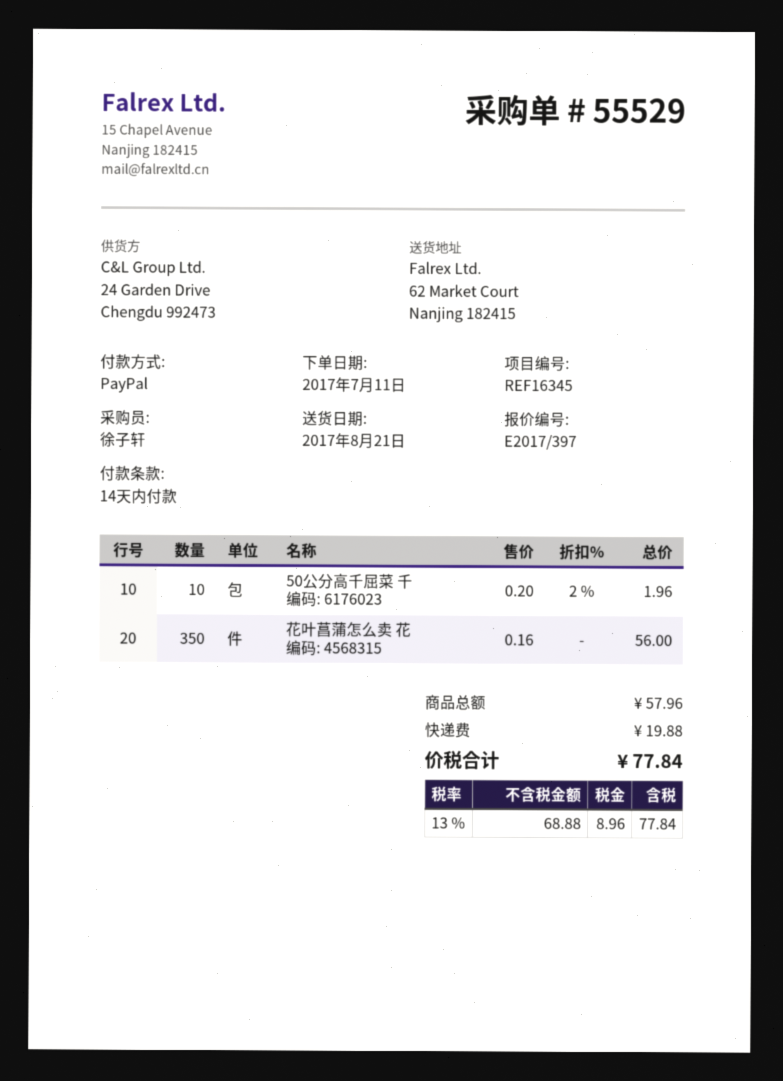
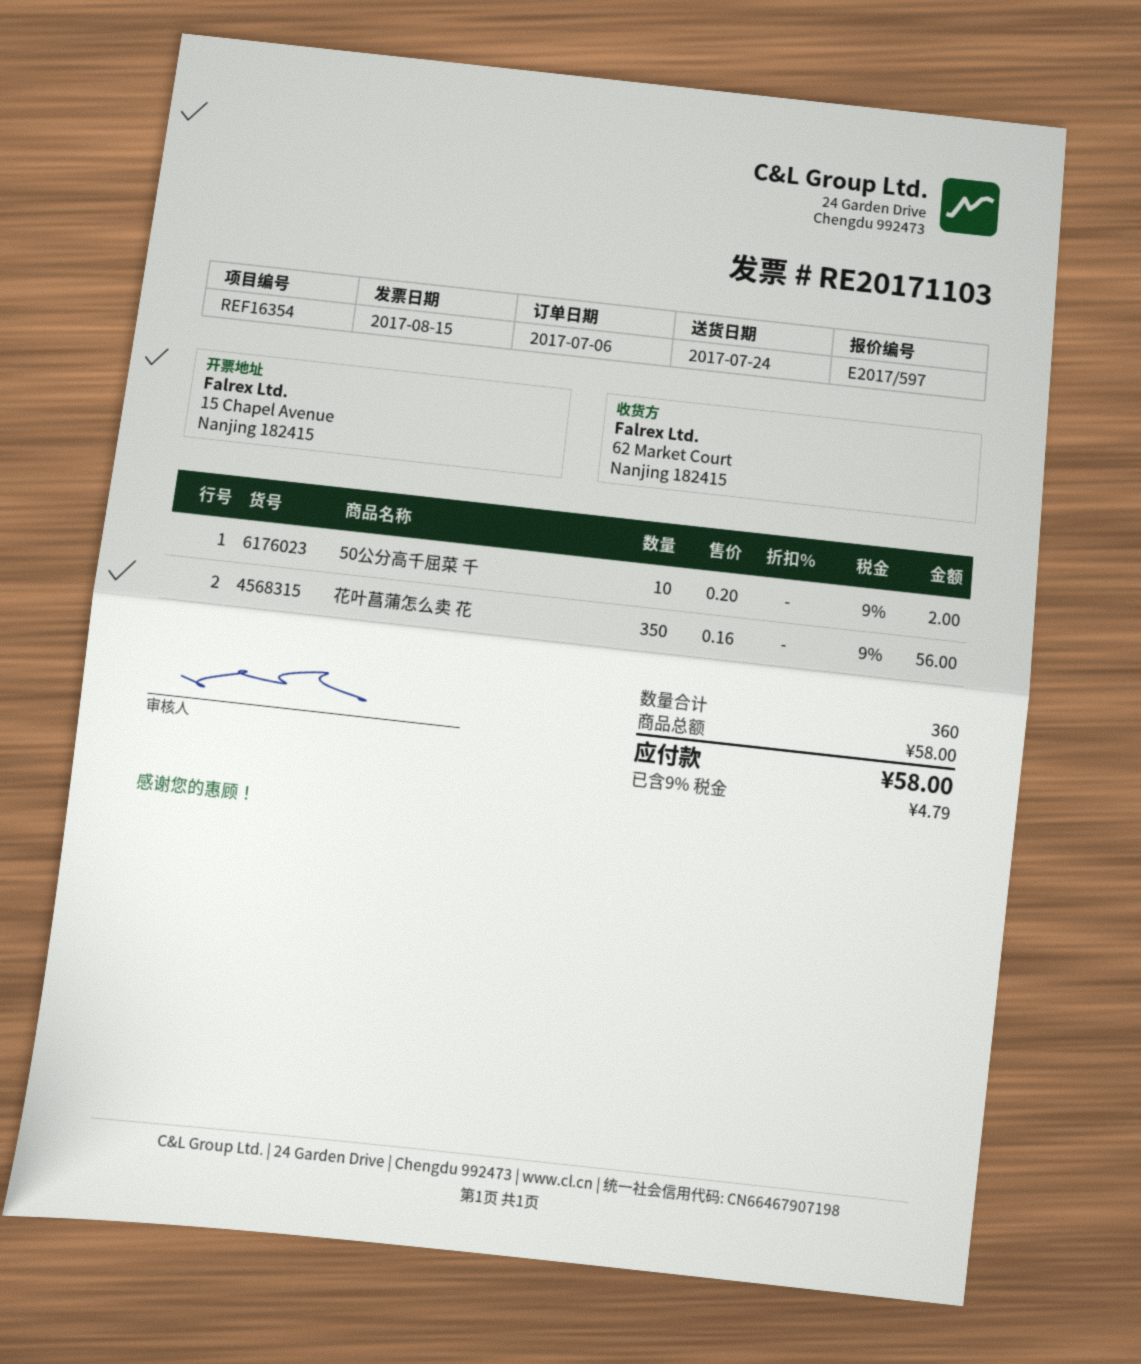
quote number: E2017/397 -> E2017/597
order date: 2017-07-11 -> 2017-07-06
delivery date: 2017-08-21 -> 2017-07-24
reference: REF16345 -> REF16354
50公分高千屈菜 千: 10 x 0.20 - 2% = 1.96 -> 10 x 0.20 = 2.00
subtotal: 57.96 -> 58.00
shipping: 19.88 -> none
tax: 13% = 8.96 -> 9% = 4.79
total: 77.84 -> 58.00

